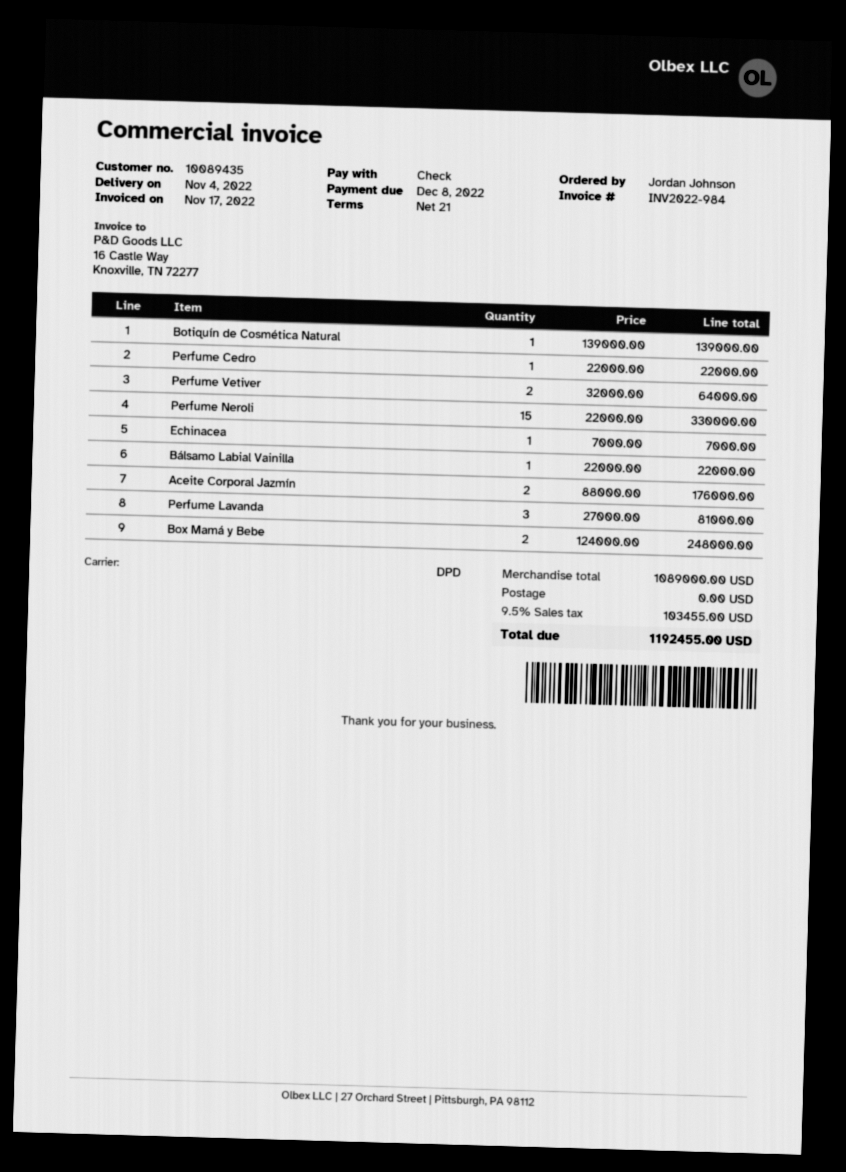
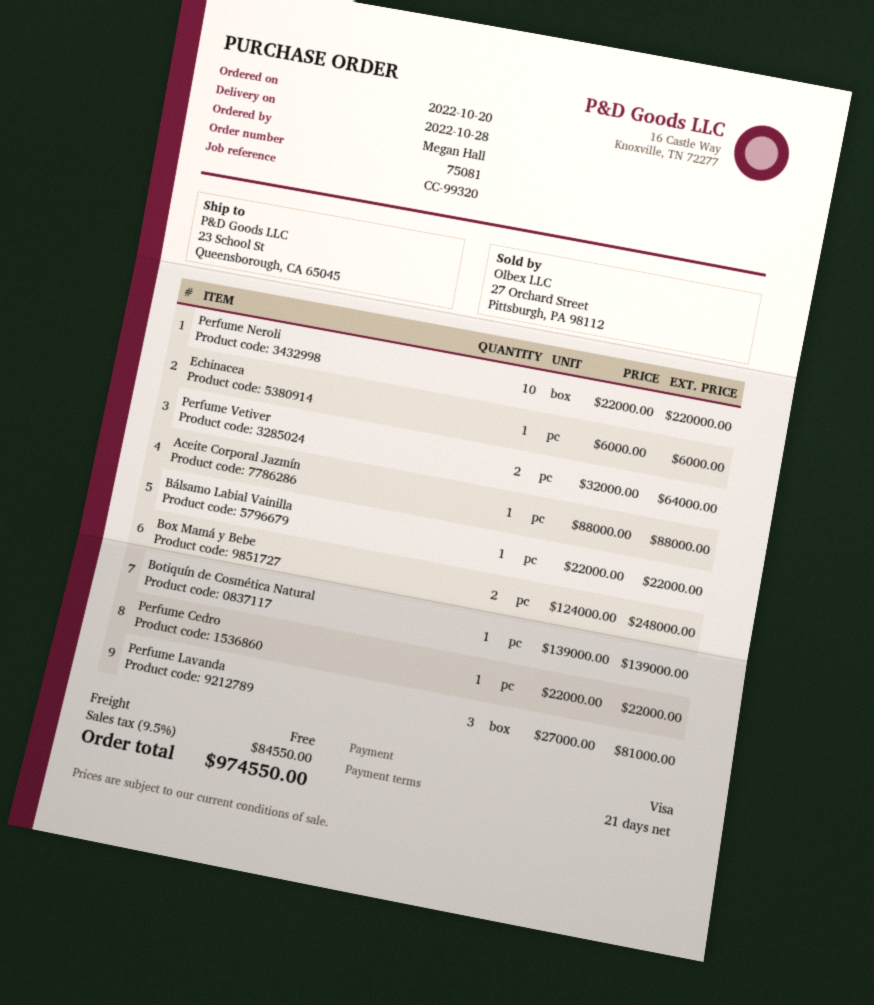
delivery date: 2022-11-04 -> 2022-10-28
ordered by: Jordan Johnson -> Megan Hall
payment method: cheque -> Visa
Perfume Neroli: 15 x 22000.00 = 330000.00 -> 10 x 22000.00 = 220000.00
Echinacea: 1 x 7000.00 = 7000.00 -> 1 x 6000.00 = 6000.00
Aceite Corporal Jazmín: 2 x 88000.00 = 176000.00 -> 1 x 88000.00 = 88000.00
tax: 9.5% = 103455.00 -> 9.5% = 84550.00
total: 1192455.00 -> 974550.00

